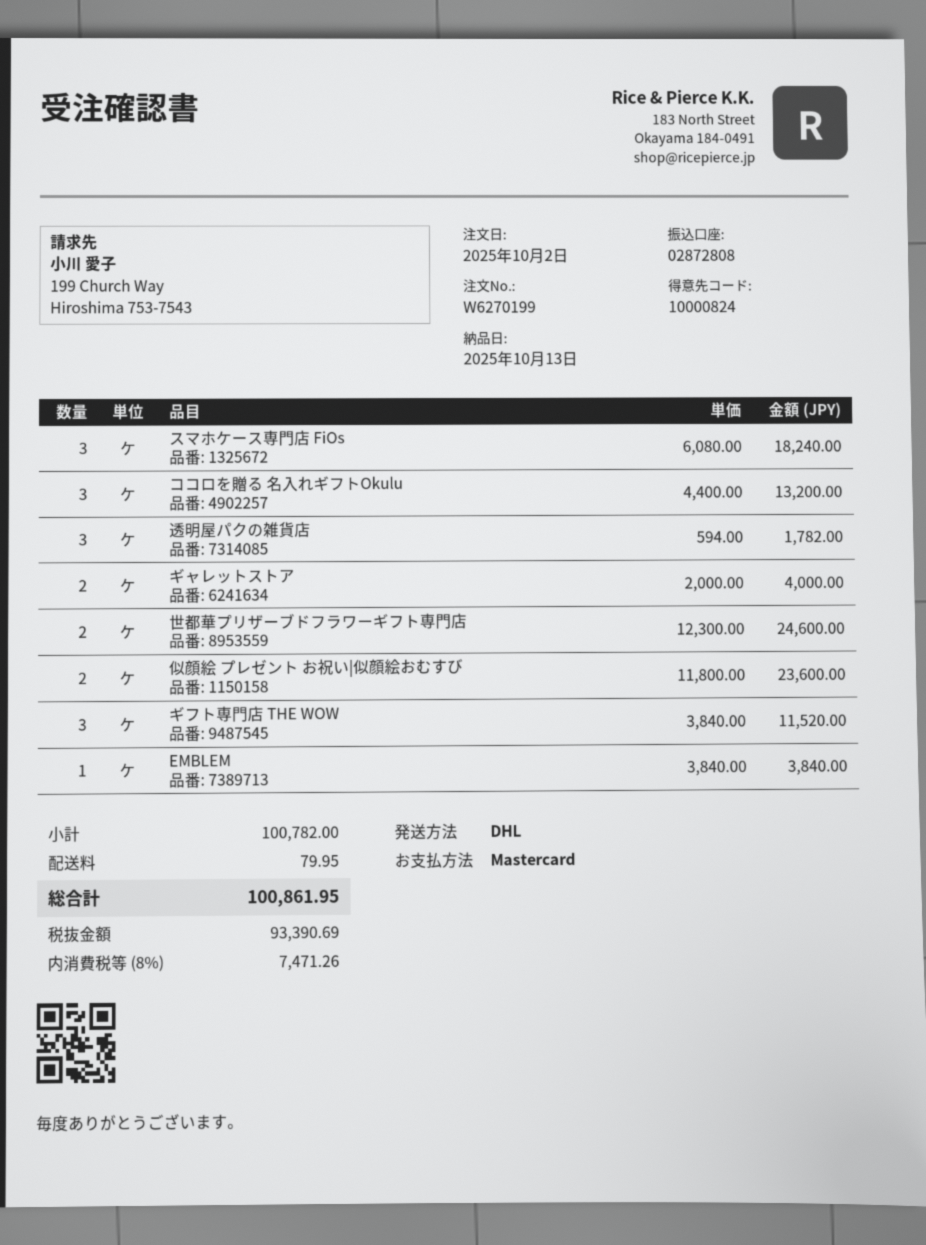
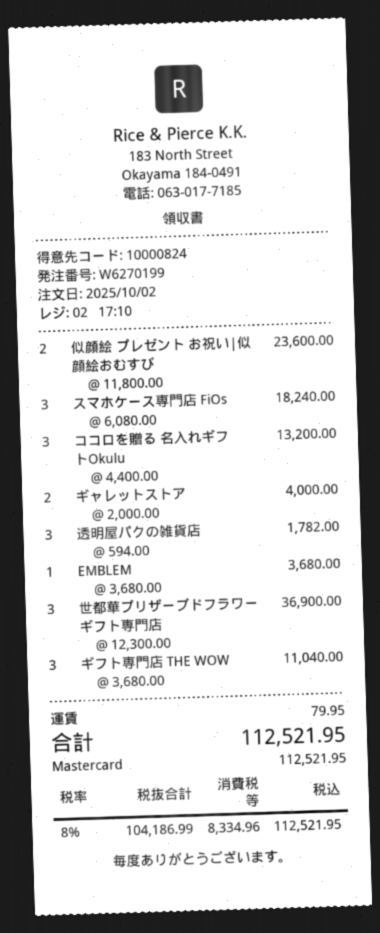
世都華プリザーブドフラワーギフト専門店: 2 x 12300.00 = 24600.00 -> 3 x 12300.00 = 36900.00
ギフト専門店 THE WOW: 3 x 3840.00 = 11520.00 -> 3 x 3680.00 = 11040.00
EMBLEM: 1 x 3840.00 = 3840.00 -> 1 x 3680.00 = 3680.00
net: 93390.69 -> 104186.99
tax: 8% = 7471.26 -> 8% = 8334.96
total: 100861.95 -> 112521.95

